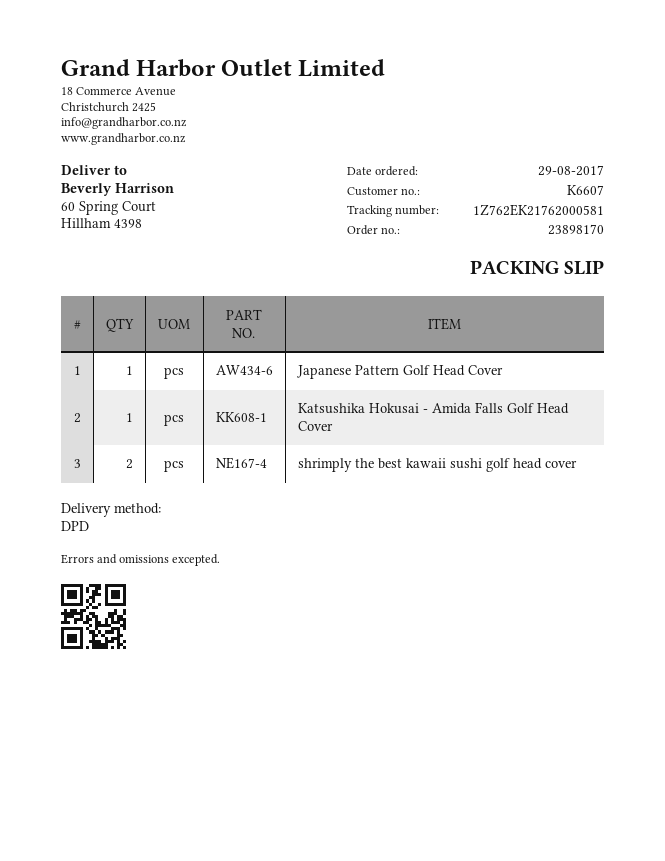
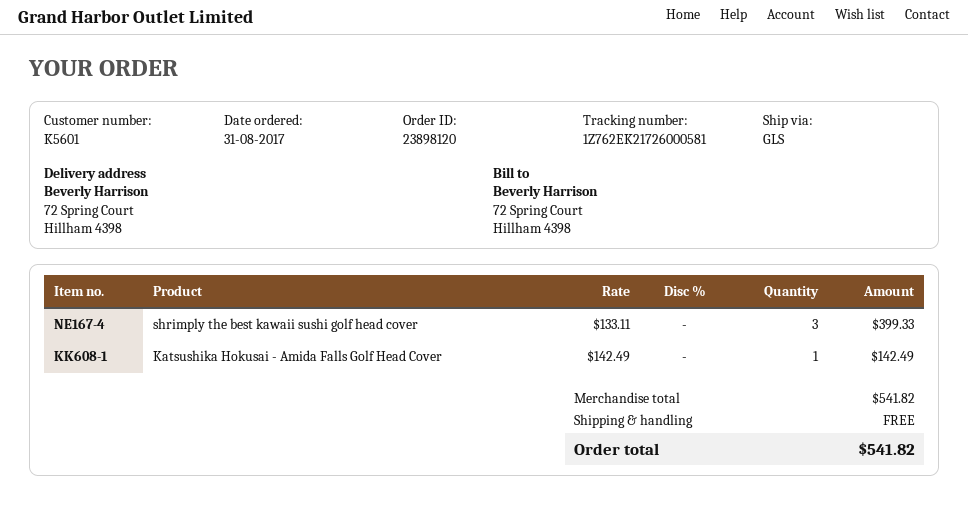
order number: 23898170 -> 23898120
order date: 2017-08-29 -> 2017-08-31
customer number: K6607 -> K5601
shipping method: DPD -> GLS
tracking number: 1Z762EK21762000581 -> 1Z762EK21726000581
ship to: 60 Spring Court, Hillham 4398 -> 72 Spring Court, Hillham 4398
Japanese Pattern Golf Head Cover: 1 -> none
shrimply the best kawaii sushi golf head cover: 2 -> 3

